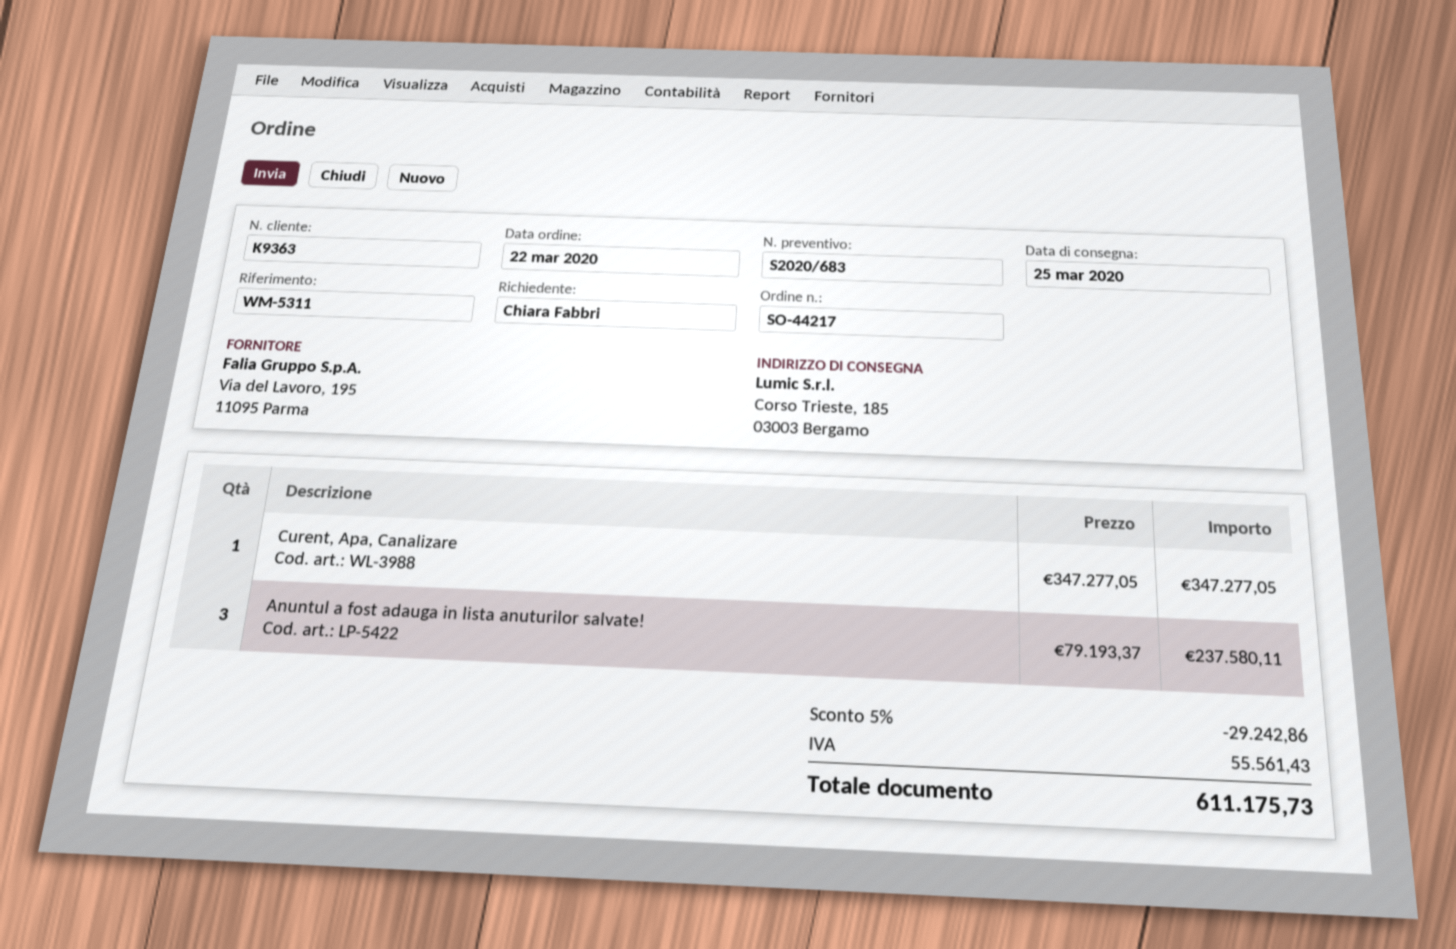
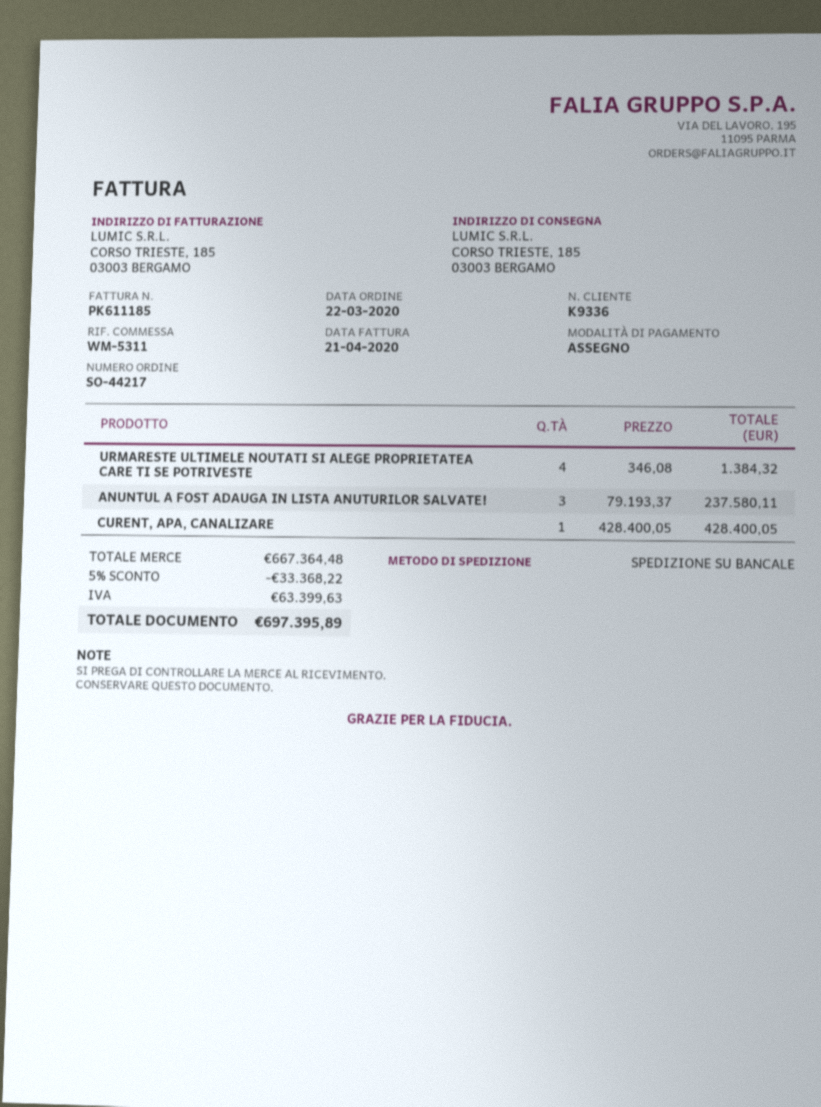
customer number: K9363 -> K9336
Curent, Apa, Canalizare: 1 x 347277.05 = 347277.05 -> 1 x 428400.05 = 428400.05
URMARESTE ULTIMELE NOUTATI SI ALEGE PROPRIETATEA CARE TI SE POTRIVESTE: none -> 4 x 346.08 = 1384.32
discount: 5% = 29242.86 -> 5% = 33368.22
tax: 55561.43 -> 63399.63
total: 611175.73 -> 697395.89

